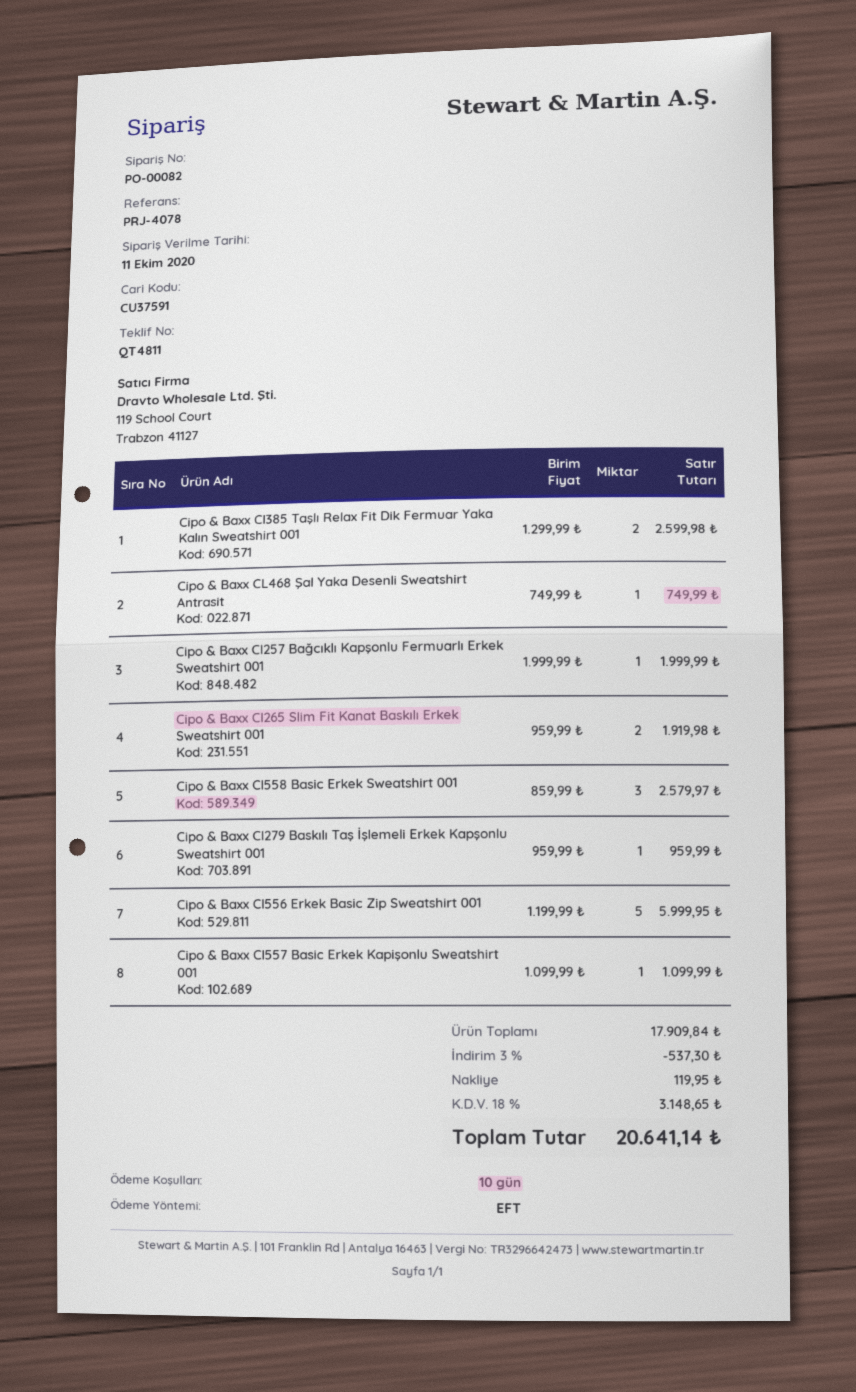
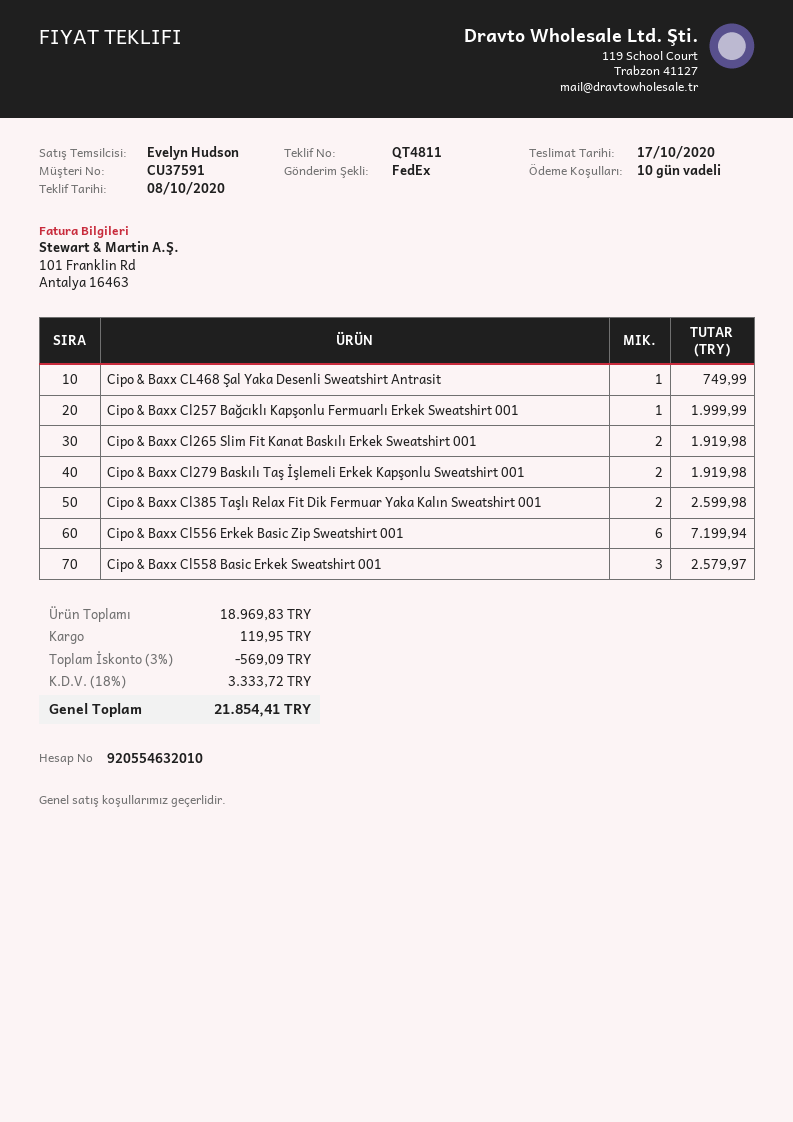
Cipo & Baxx Cl279 Baskılı Taş İşlemeli Erkek Kapşonlu Sweatshirt 001: 1 for 959.99 -> 2 for 1919.98
Cipo & Baxx Cl556 Erkek Basic Zip Sweatshirt 001: 5 for 5999.95 -> 6 for 7199.94
Cipo & Baxx Cl557 Basic Erkek Kapişonlu Sweatshirt 001: 1 for 1099.99 -> none
subtotal: 17909.84 -> 18969.83
discount: 3% = 537.30 -> 3% = 569.09
tax: 18% = 3148.65 -> 18% = 3333.72
total: 20641.14 -> 21854.41

